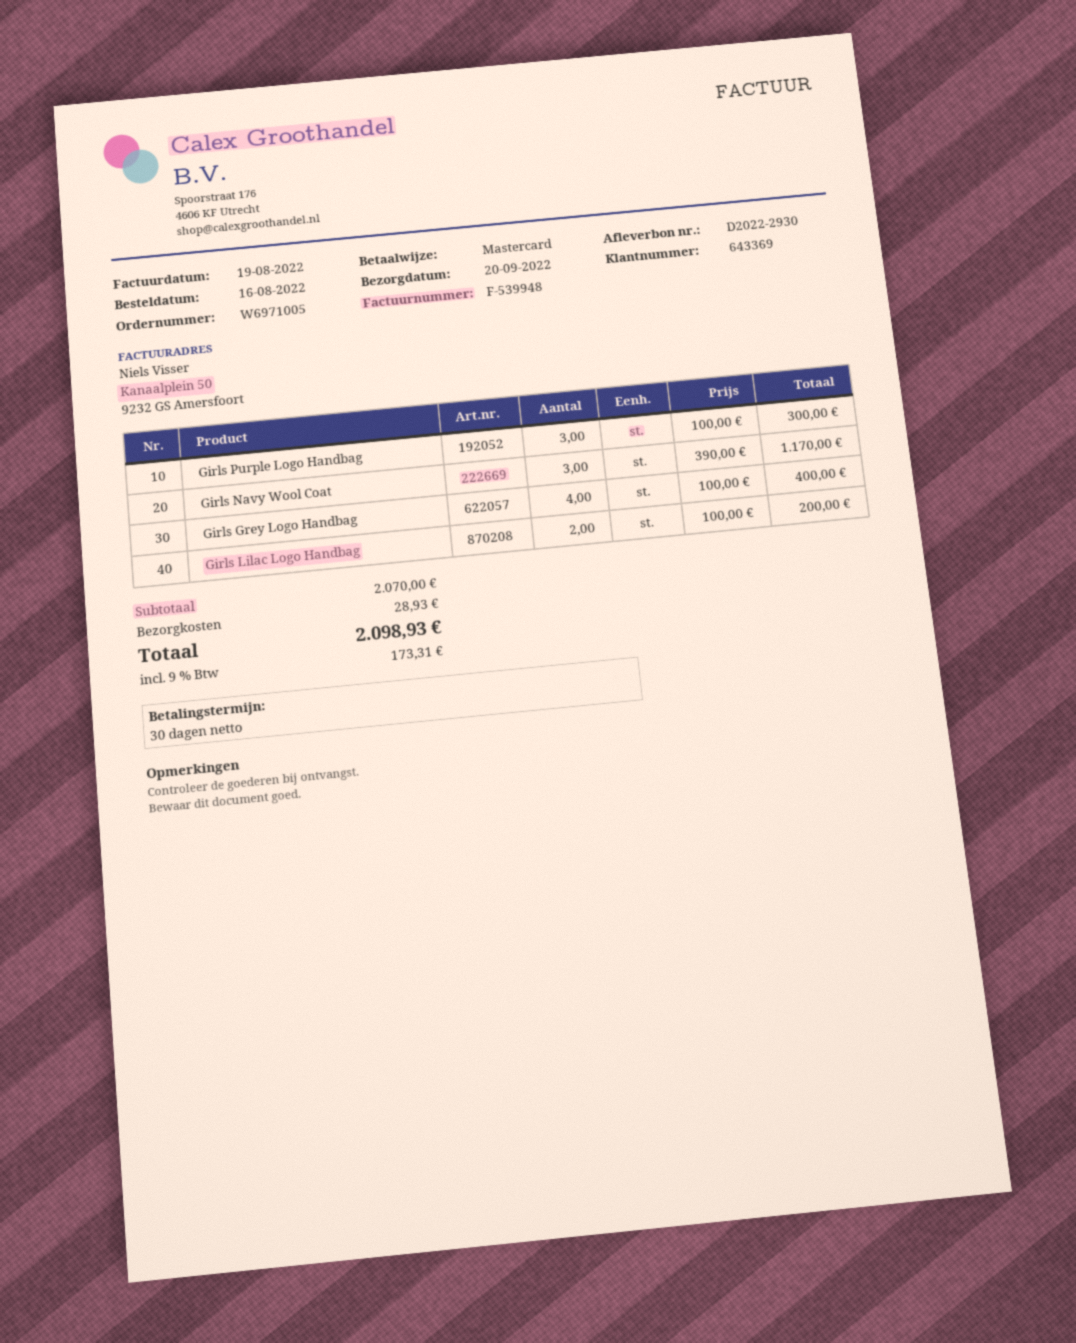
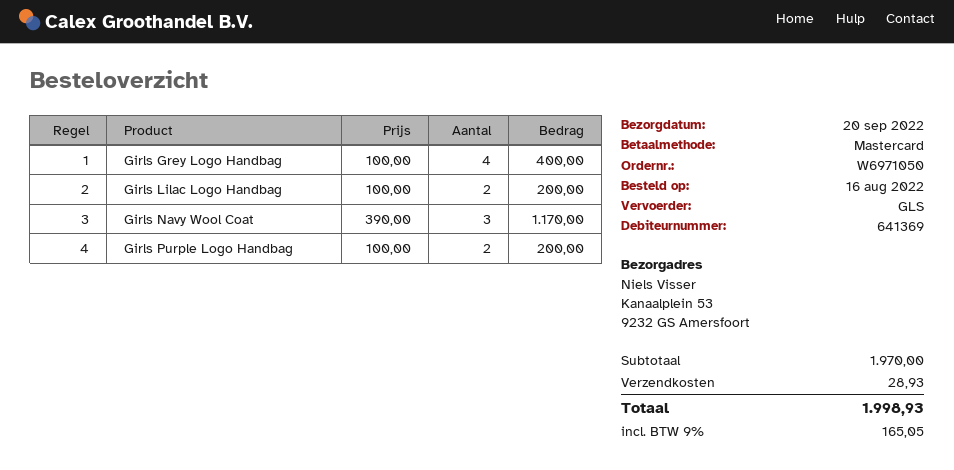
order number: W6971005 -> W6971050
customer number: 643369 -> 641369
Girls Purple Logo Handbag: 3 x 100.00 = 300.00 -> 2 x 100.00 = 200.00
subtotal: 2070.00 -> 1970.00
tax: 9% = 173.31 -> 9% = 165.05
total: 2098.93 -> 1998.93

